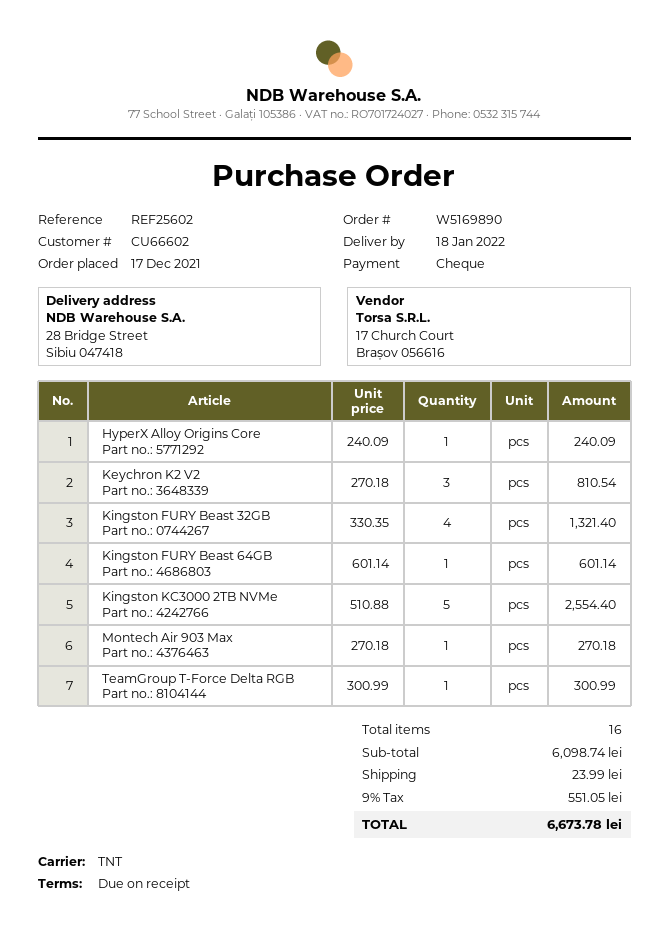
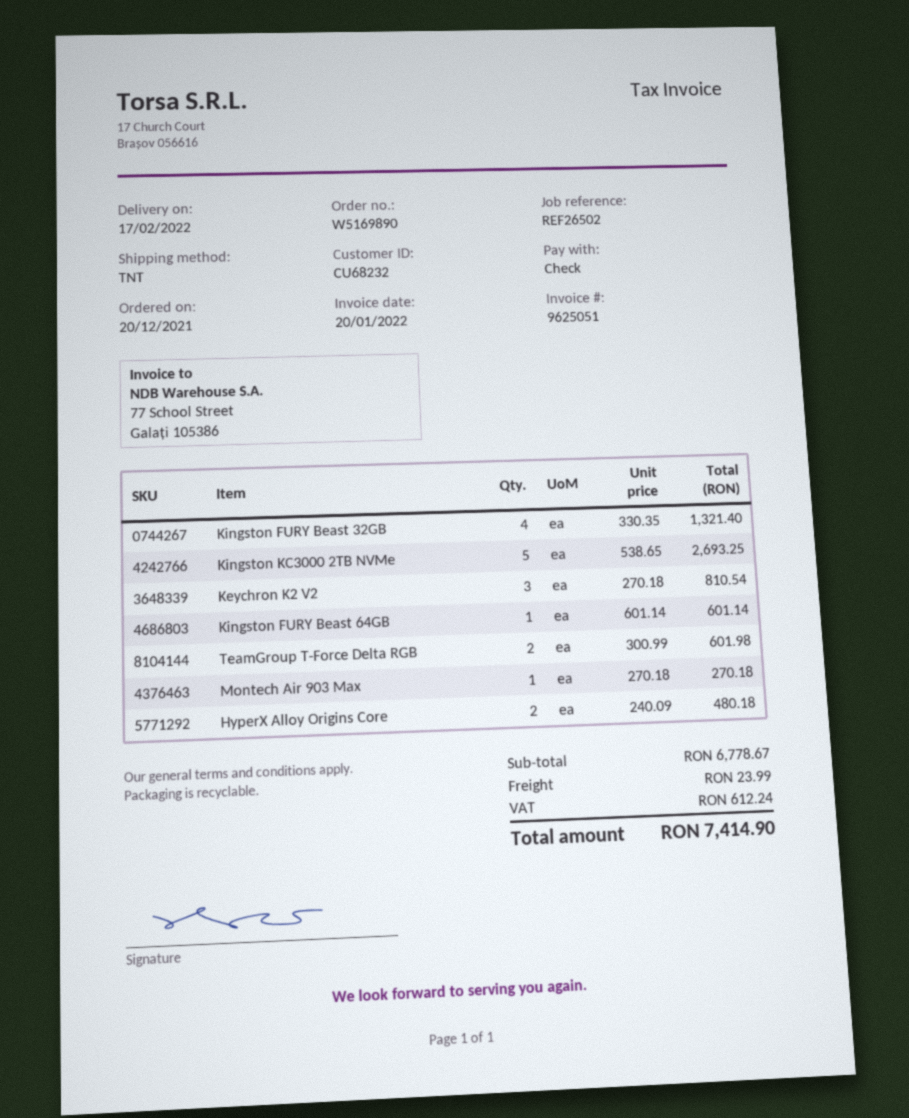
order date: 2021-12-17 -> 2021-12-20
delivery date: 2022-01-18 -> 2022-02-17
customer number: CU66602 -> CU68232
reference: REF25602 -> REF26502
HyperX Alloy Origins Core: 1 x 240.09 = 240.09 -> 2 x 240.09 = 480.18
Kingston KC3000 2TB NVMe: 5 x 510.88 = 2554.40 -> 5 x 538.65 = 2693.25
TeamGroup T-Force Delta RGB: 1 x 300.99 = 300.99 -> 2 x 300.99 = 601.98
subtotal: 6098.74 -> 6778.67
tax: 551.05 -> 612.24
total: 6673.78 -> 7414.90

